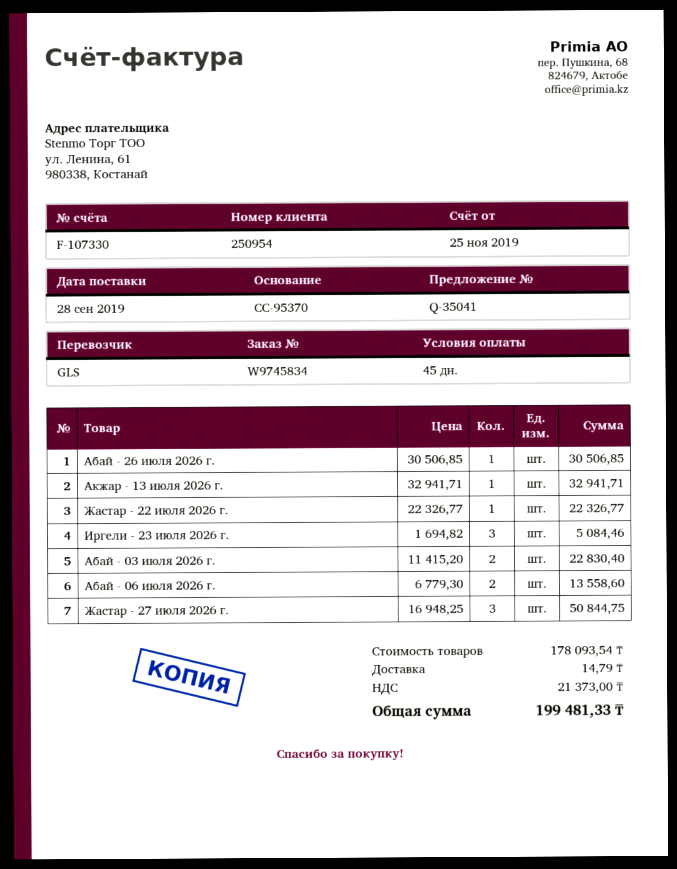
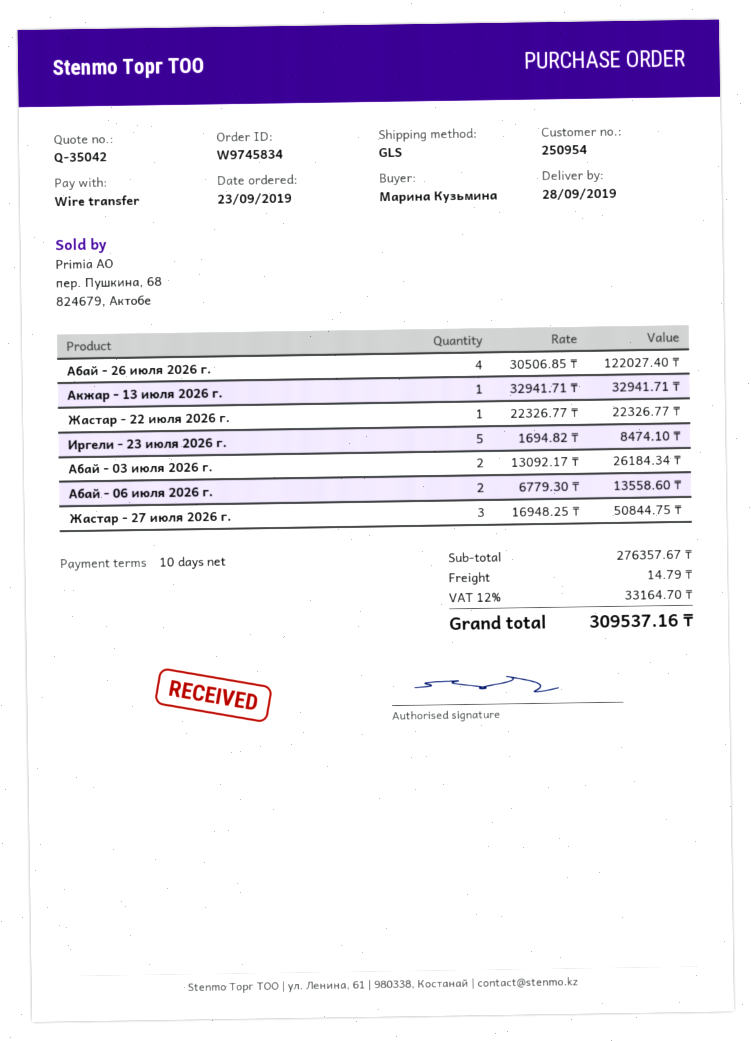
quote number: Q-35041 -> Q-35042
payment terms: 45 days -> 10 days
Абай - 26 июля 2026 г.: 1 x 30506.85 = 30506.85 -> 4 x 30506.85 = 122027.40
Иргели - 23 июля 2026 г.: 3 x 1694.82 = 5084.46 -> 5 x 1694.82 = 8474.10
Абай - 03 июля 2026 г.: 2 x 11415.20 = 22830.40 -> 2 x 13092.17 = 26184.34
subtotal: 178093.54 -> 276357.67
tax: 21373.00 -> 33164.70
total: 199481.33 -> 309537.16

